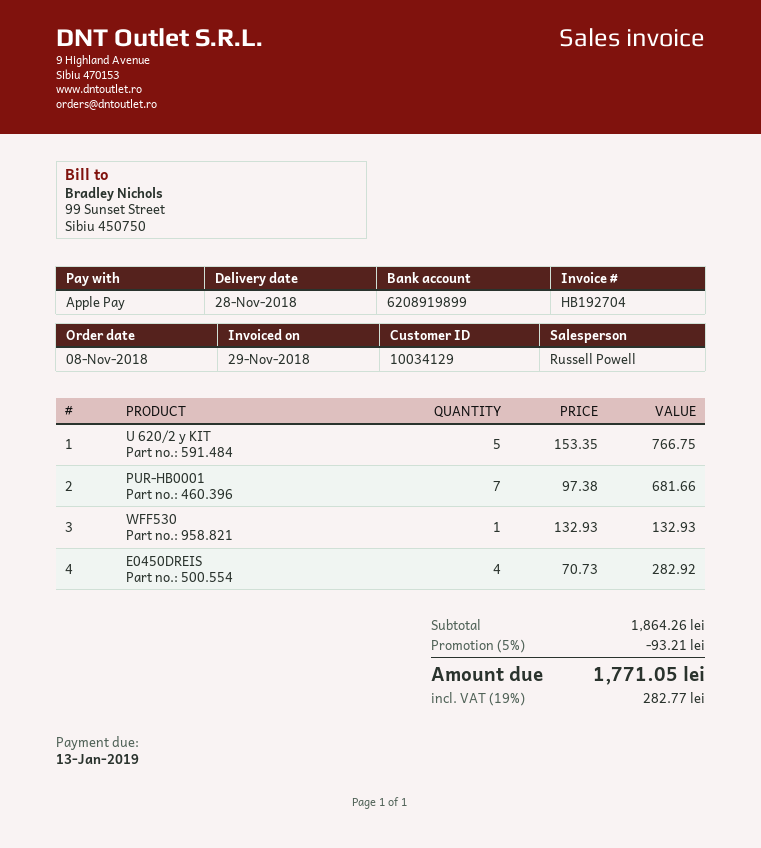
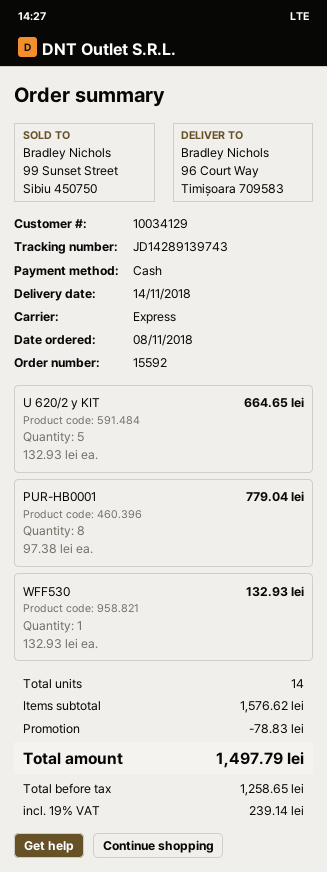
delivery date: 2018-11-28 -> 2018-11-14
payment method: Apple Pay -> cash
U 620/2 y KIT: 5 x 153.35 = 766.75 -> 5 x 132.93 = 664.65
PUR-HB0001: 7 x 97.38 = 681.66 -> 8 x 97.38 = 779.04
E0450DREIS: 4 x 70.73 = 282.92 -> none
subtotal: 1864.26 -> 1576.62
discount: 93.21 -> 78.83
tax: 19% = 282.77 -> 19% = 239.14
total: 1771.05 -> 1497.79

